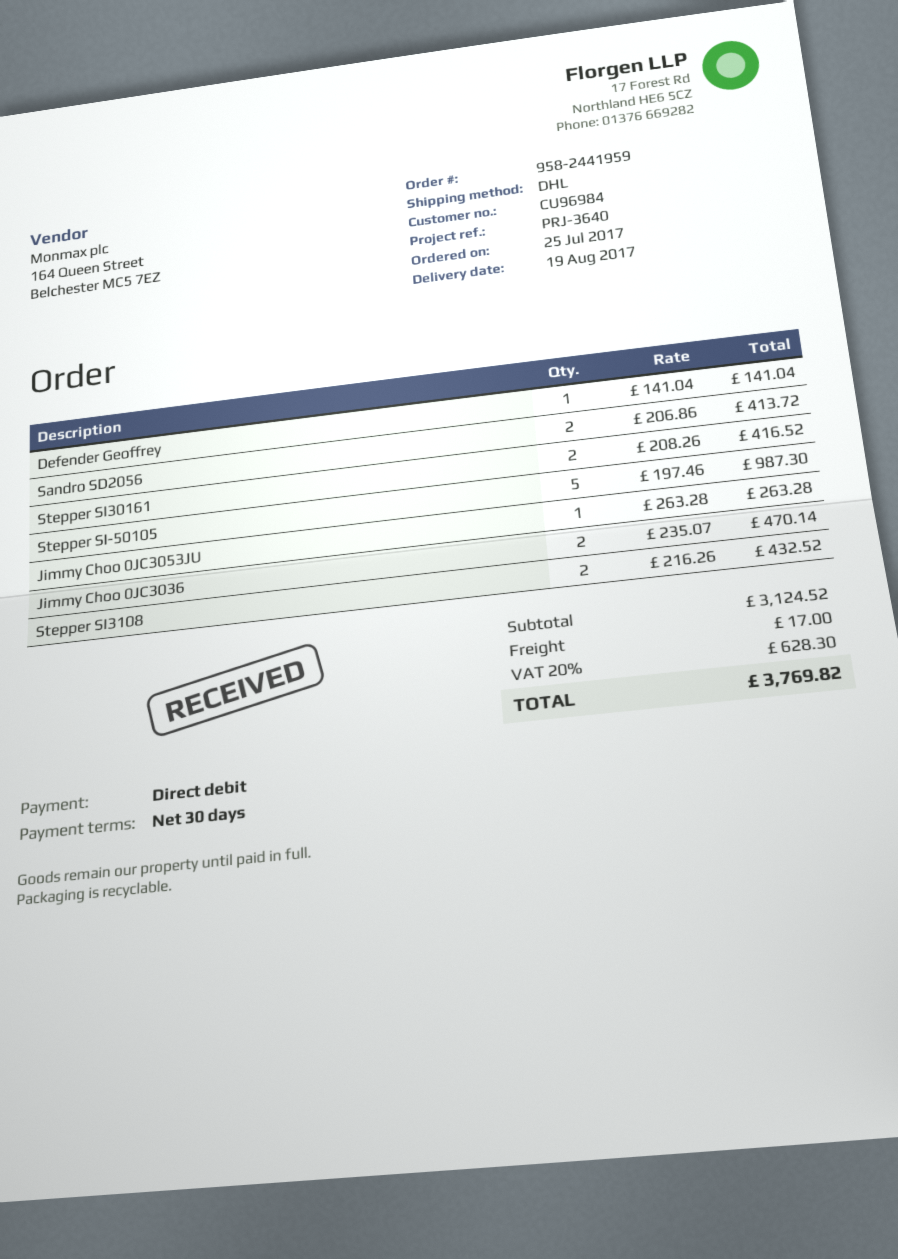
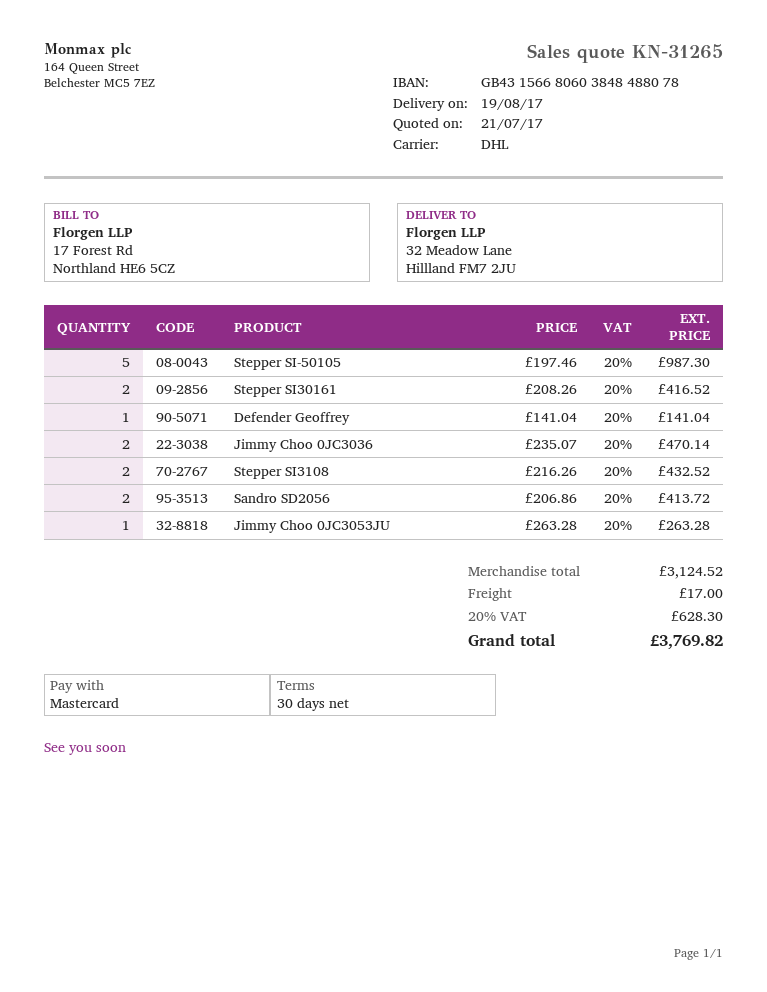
payment method: direct debit -> Mastercard

